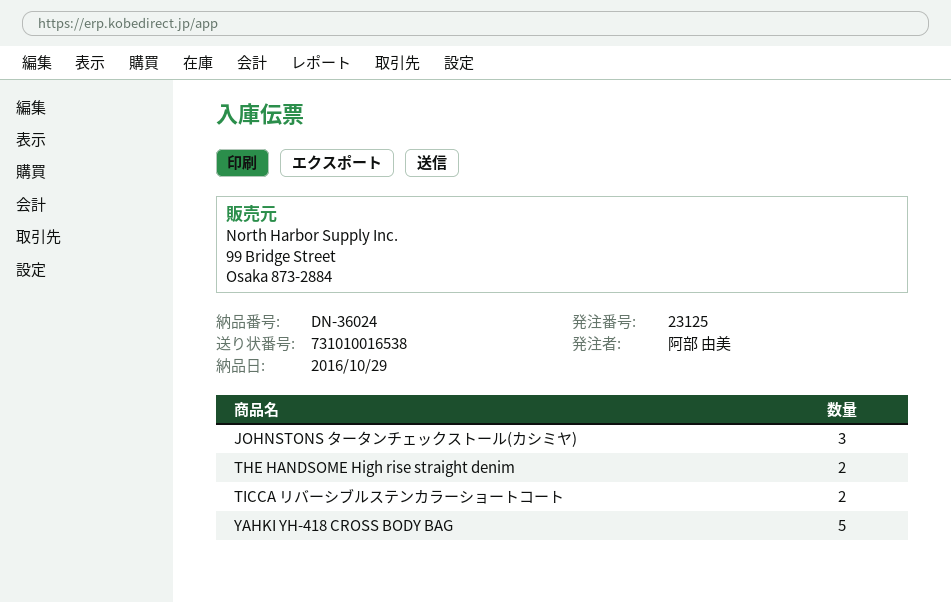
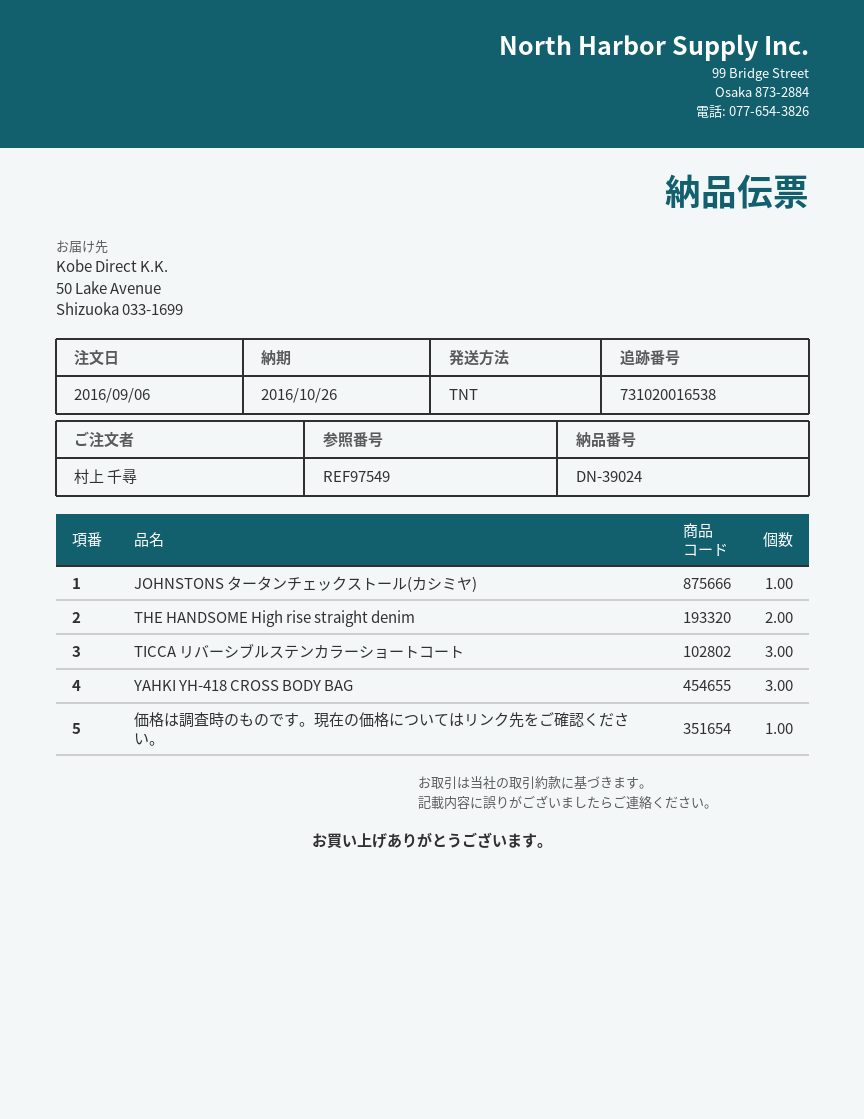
delivery note number: DN-36024 -> DN-39024
delivery date: 2016-10-29 -> 2016-10-26
ordered by: 阿部 由美 -> 村上 千尋
tracking number: 731010016538 -> 731020016538
JOHNSTONS タータンチェックストール(カシミヤ): 3 -> 1
TICCA リバーシブルステンカラーショートコート: 2 -> 3
YAHKI YH-418 CROSS BODY BAG: 5 -> 3
価格は調査時のものです。現在の価格についてはリンク先をご確認ください。: none -> 1

